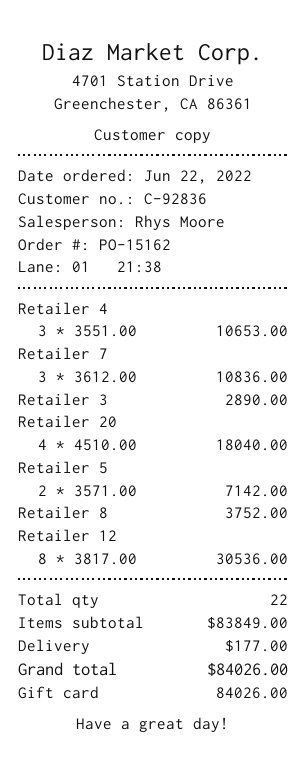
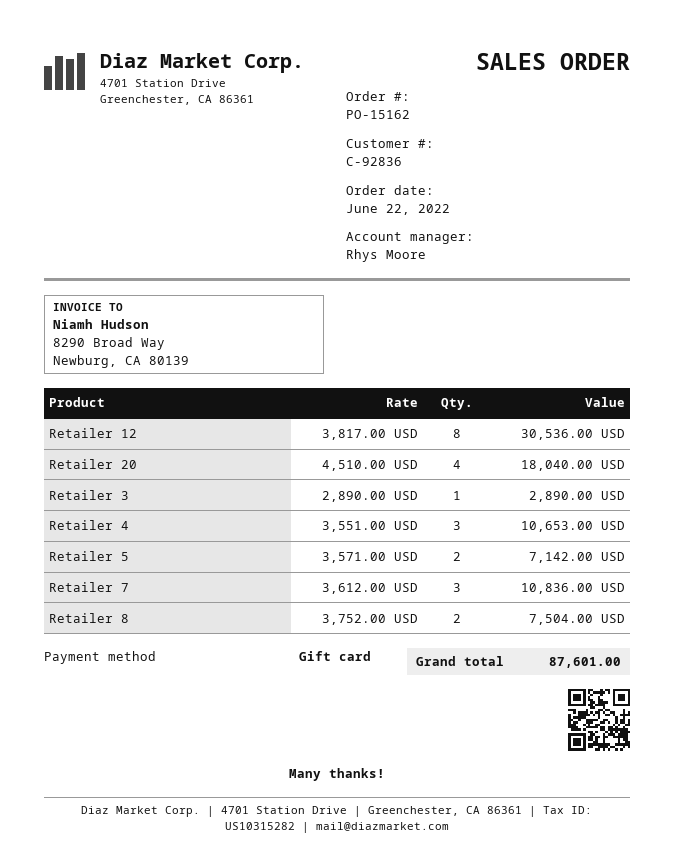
Retailer 8: 1 x 3752.00 = 3752.00 -> 2 x 3752.00 = 7504.00
shipping: 177.00 -> none
total: 84026.00 -> 87601.00

